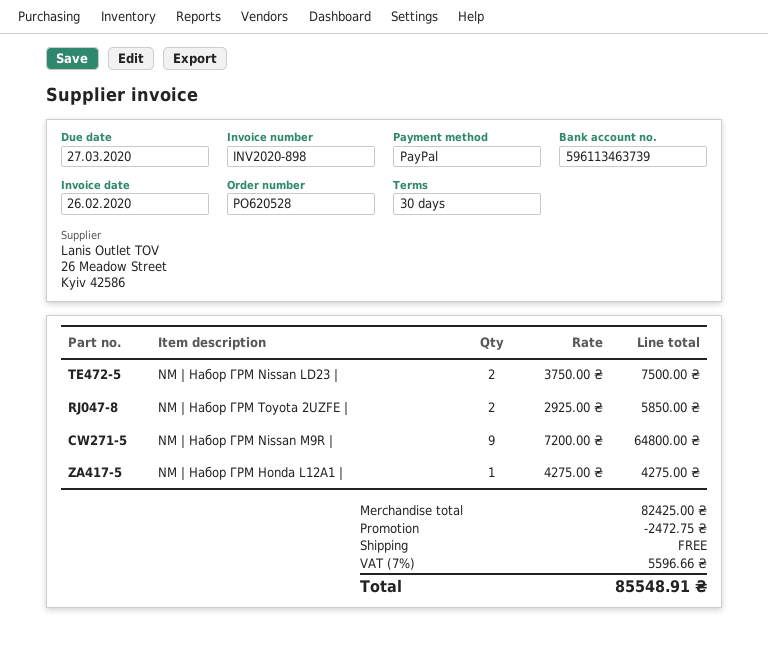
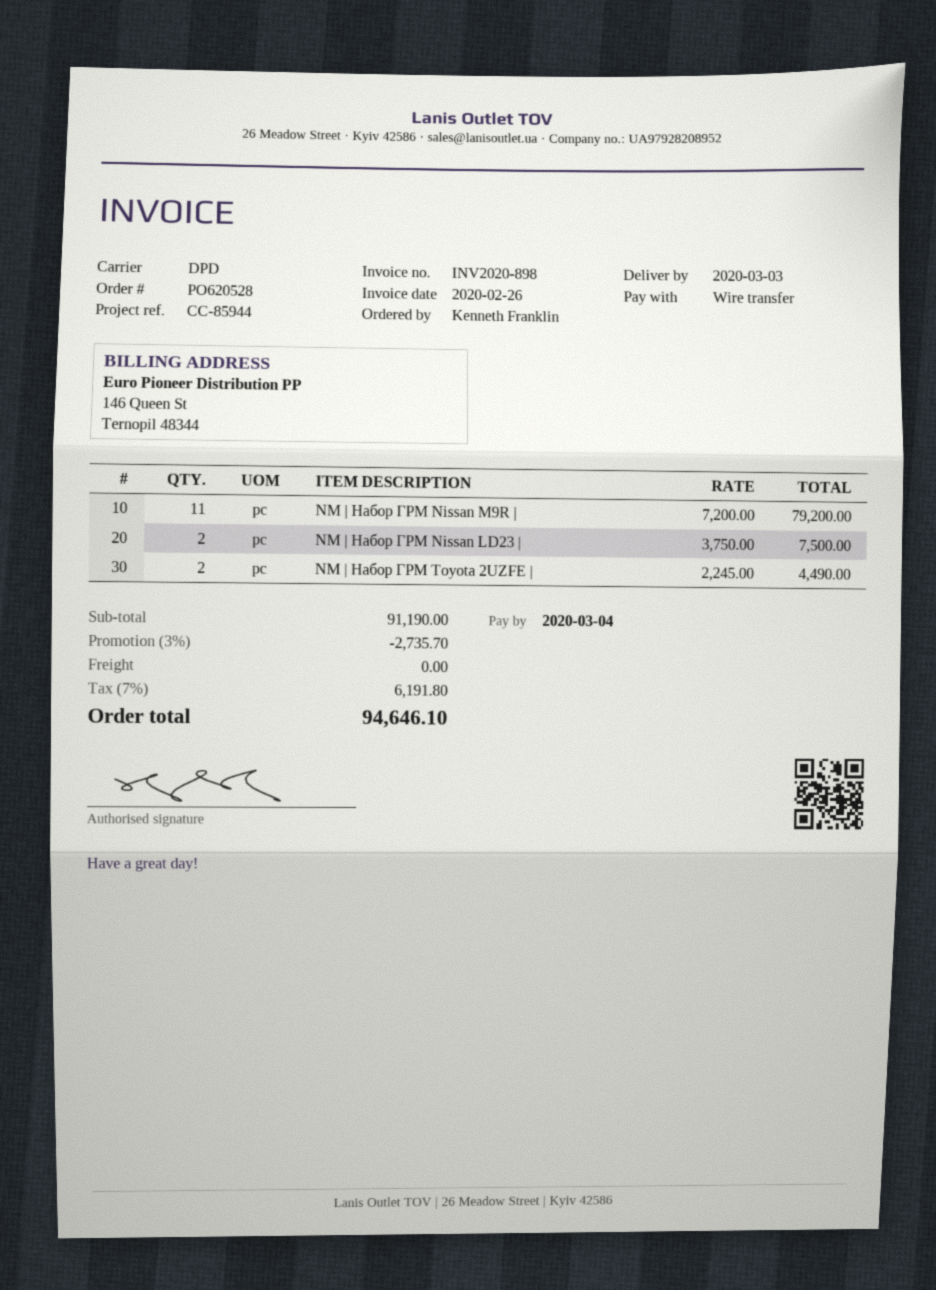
due date: 2020-03-27 -> 2020-03-04
payment method: PayPal -> bank transfer
NM | Набор ГРМ Toyota 2UZFE |: 2 x 2925.00 = 5850.00 -> 2 x 2245.00 = 4490.00
NM | Набор ГРМ Nissan M9R |: 9 x 7200.00 = 64800.00 -> 11 x 7200.00 = 79200.00
NM | Набор ГРМ Honda L12A1 |: 1 x 4275.00 = 4275.00 -> none
subtotal: 82425.00 -> 91190.00
discount: 2472.75 -> 2735.70
tax: 7% = 5596.66 -> 7% = 6191.80
total: 85548.91 -> 94646.10

